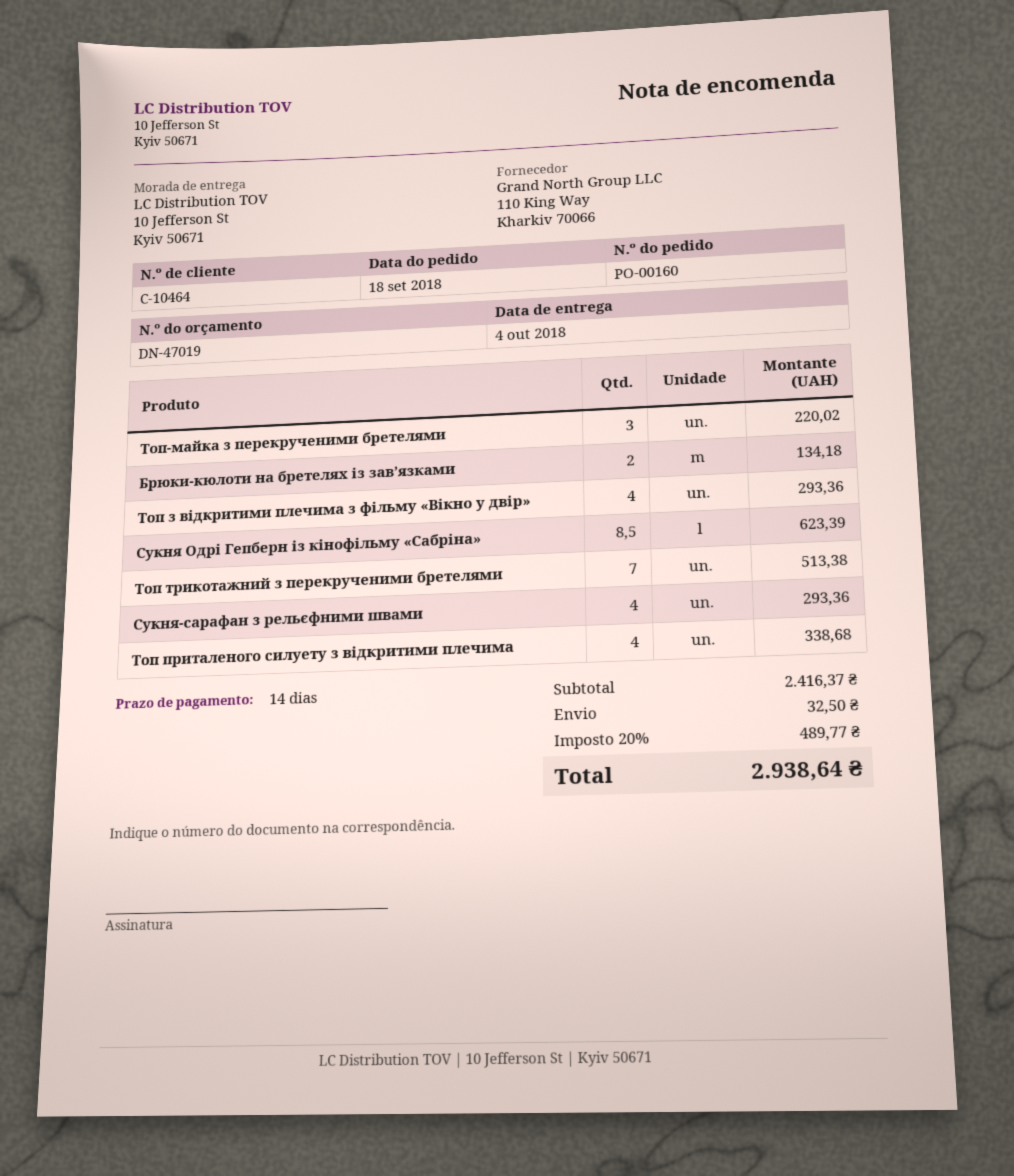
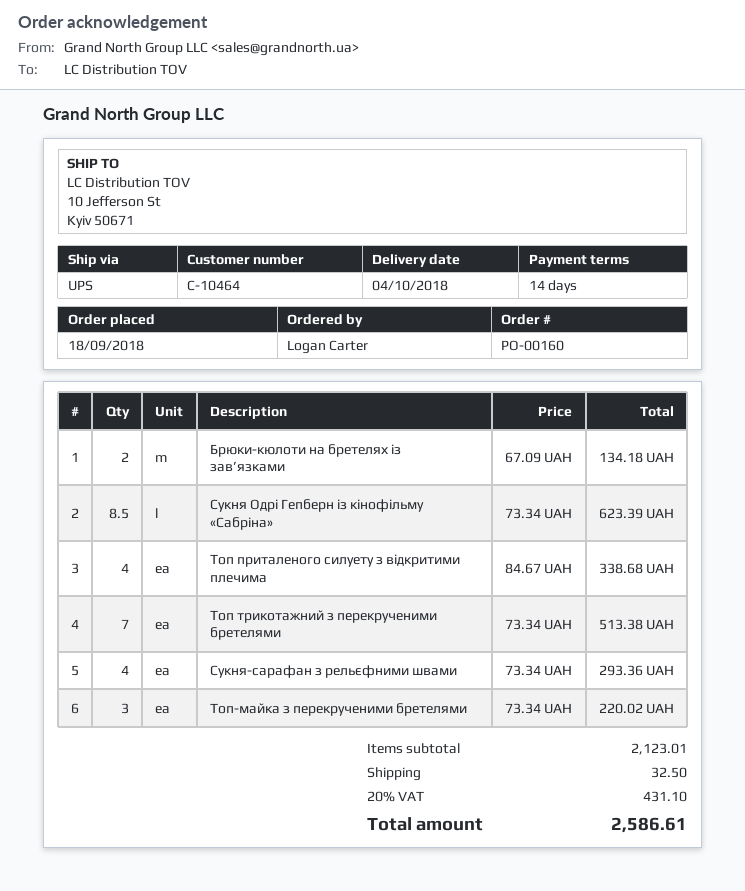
Топ з відкритими плечима з фільму «Вікно у двір»: 4 for 293.36 -> none
subtotal: 2416.37 -> 2123.01
tax: 20% = 489.77 -> 20% = 431.10
total: 2938.64 -> 2586.61

